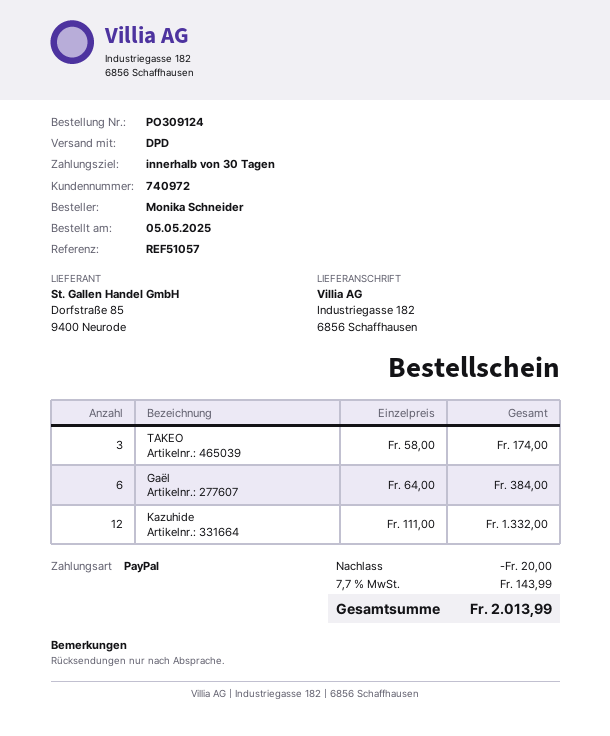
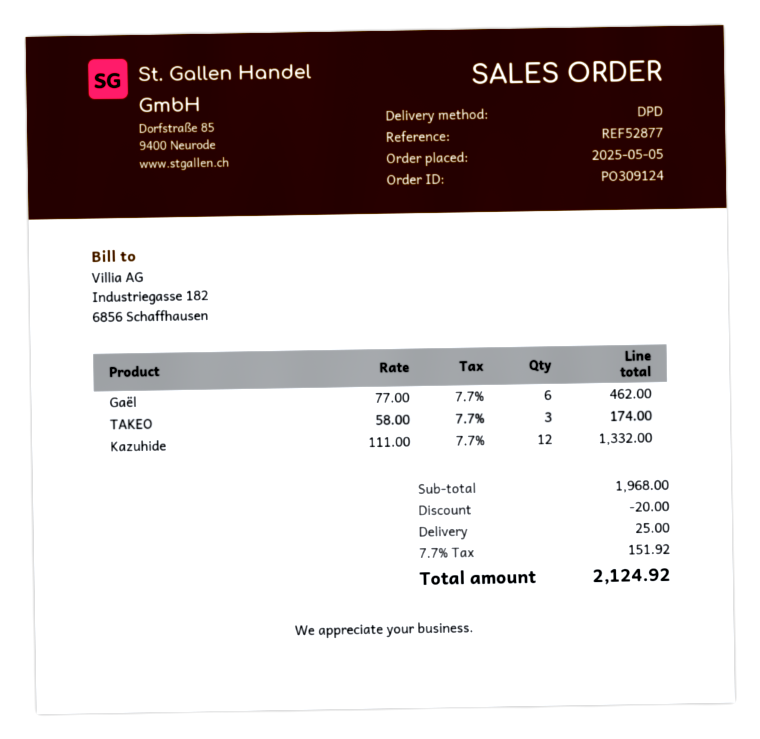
reference: REF51057 -> REF52877
Gaël: 6 x 64.00 = 384.00 -> 6 x 77.00 = 462.00
shipping: none -> 25.00
tax: 7.7% = 143.99 -> 7.7% = 151.92
total: 2013.99 -> 2124.92

